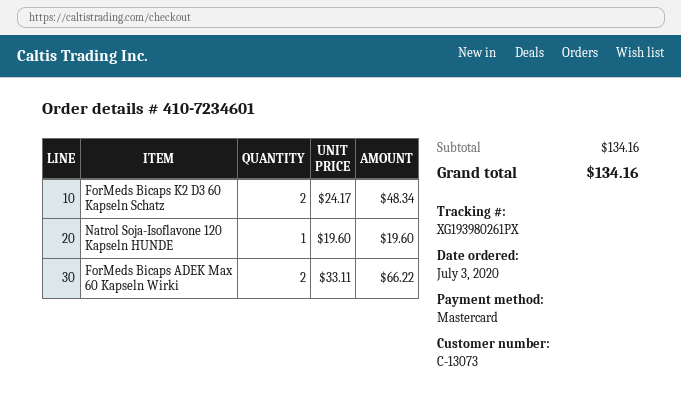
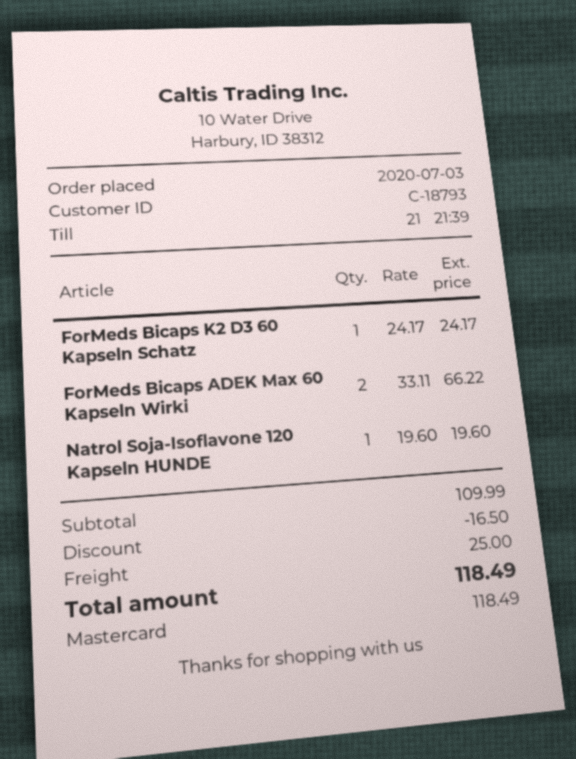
customer number: C-13073 -> C-18793
ForMeds Bicaps K2 D3 60 Kapseln Schatz: 2 x 24.17 = 48.34 -> 1 x 24.17 = 24.17
subtotal: 134.16 -> 109.99
discount: none -> 16.50
shipping: none -> 25.00
total: 134.16 -> 118.49

